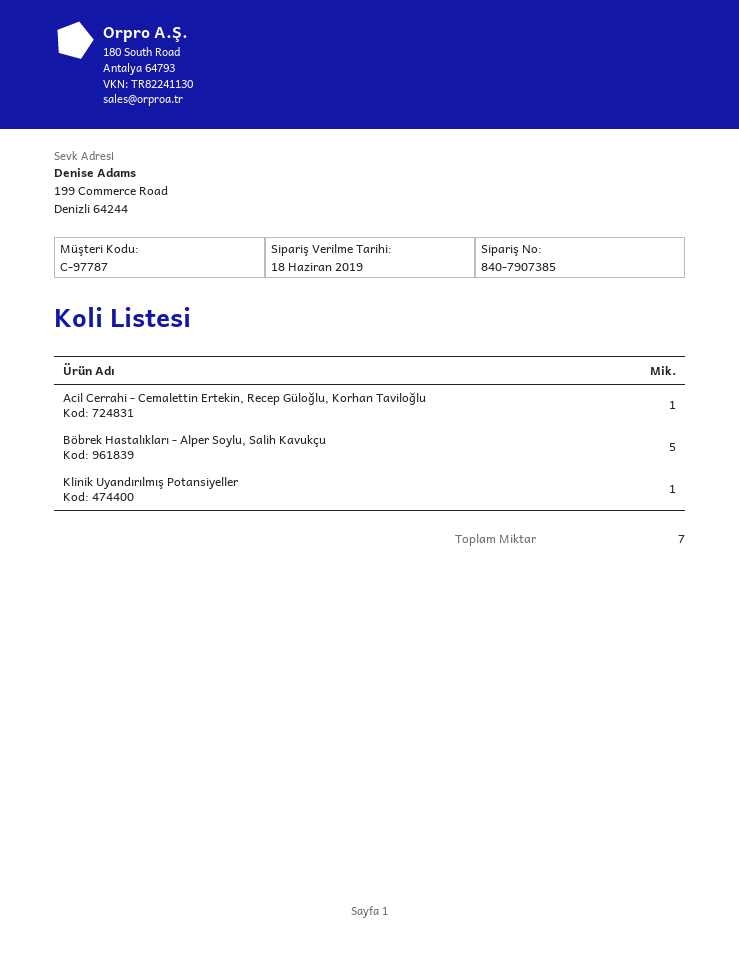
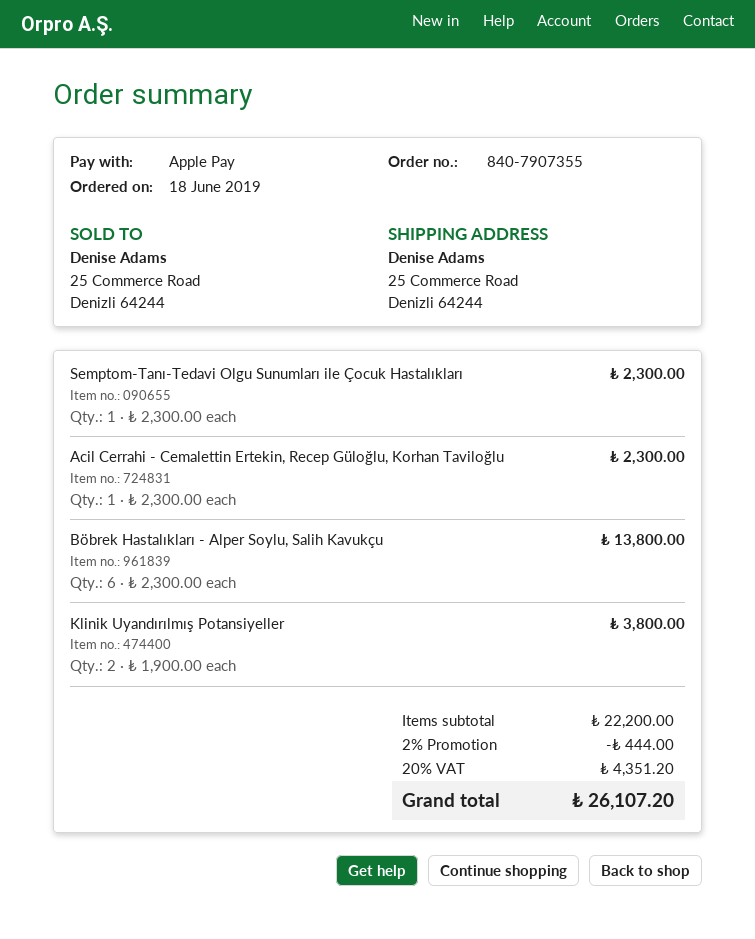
order number: 840-7907385 -> 840-7907355
ship to: 199 Commerce Road, Denizli 64244 -> 25 Commerce Road, Denizli 64244
Böbrek Hastalıkları - Alper Soylu, Salih Kavukçu: 5 -> 6
Klinik Uyandırılmış Potansiyeller: 1 -> 2
Semptom-Tanı-Tedavi Olgu Sunumları ile Çocuk Hastalıkları: none -> 1

